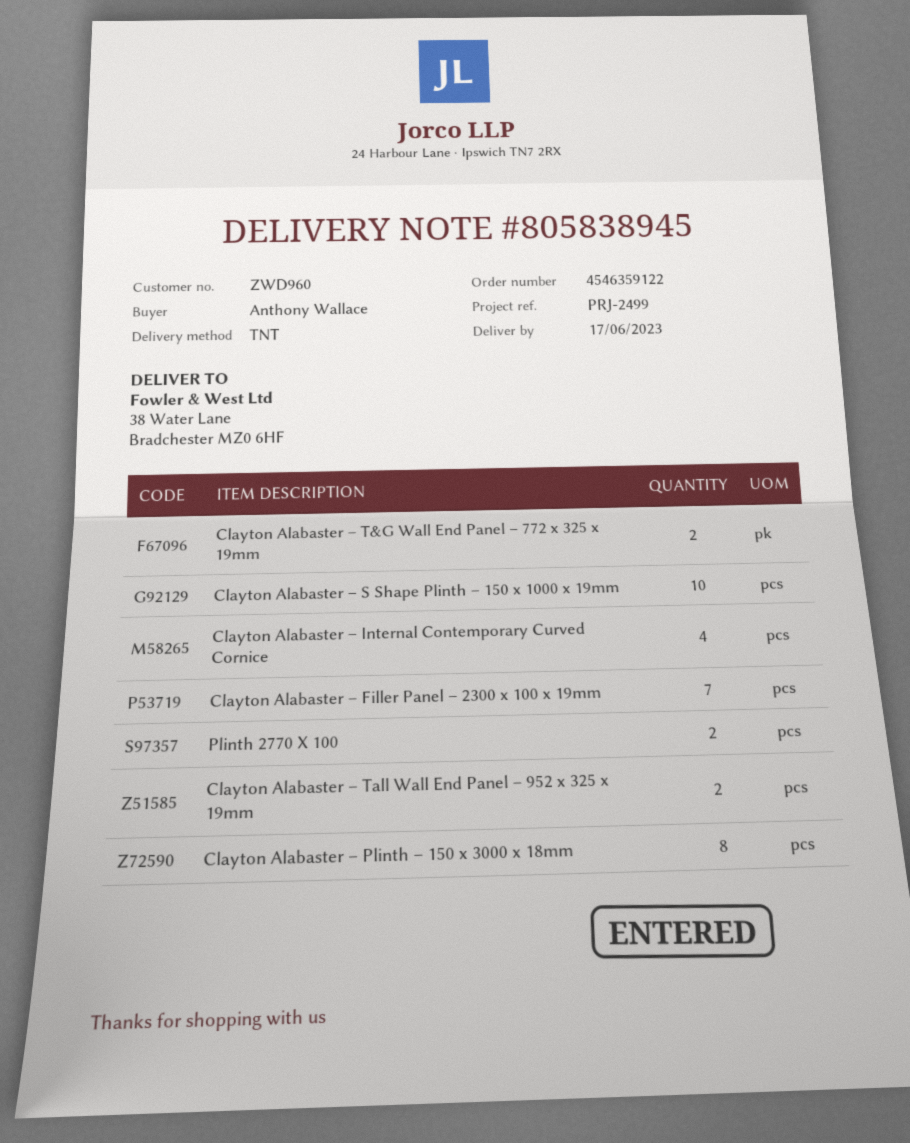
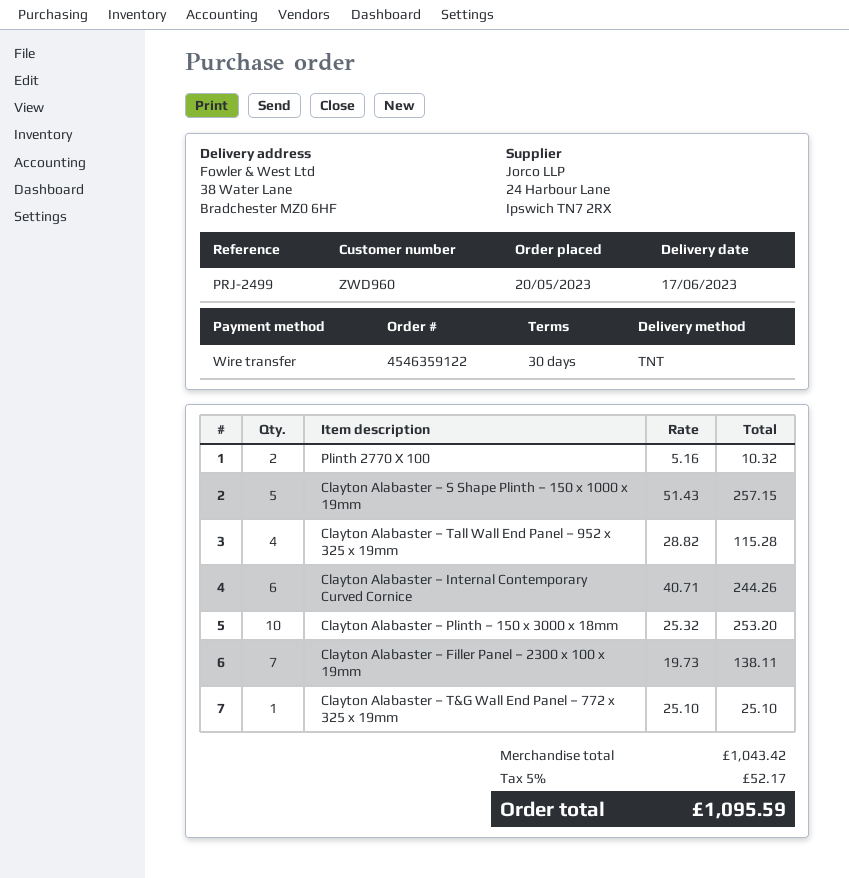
Clayton Alabaster – T&G Wall End Panel – 772 x 325 x 19mm: 2 -> 1
Clayton Alabaster – S Shape Plinth – 150 x 1000 x 19mm: 10 -> 5
Clayton Alabaster – Internal Contemporary Curved Cornice: 4 -> 6
Clayton Alabaster – Tall Wall End Panel – 952 x 325 x 19mm: 2 -> 4
Clayton Alabaster – Plinth – 150 x 3000 x 18mm: 8 -> 10

